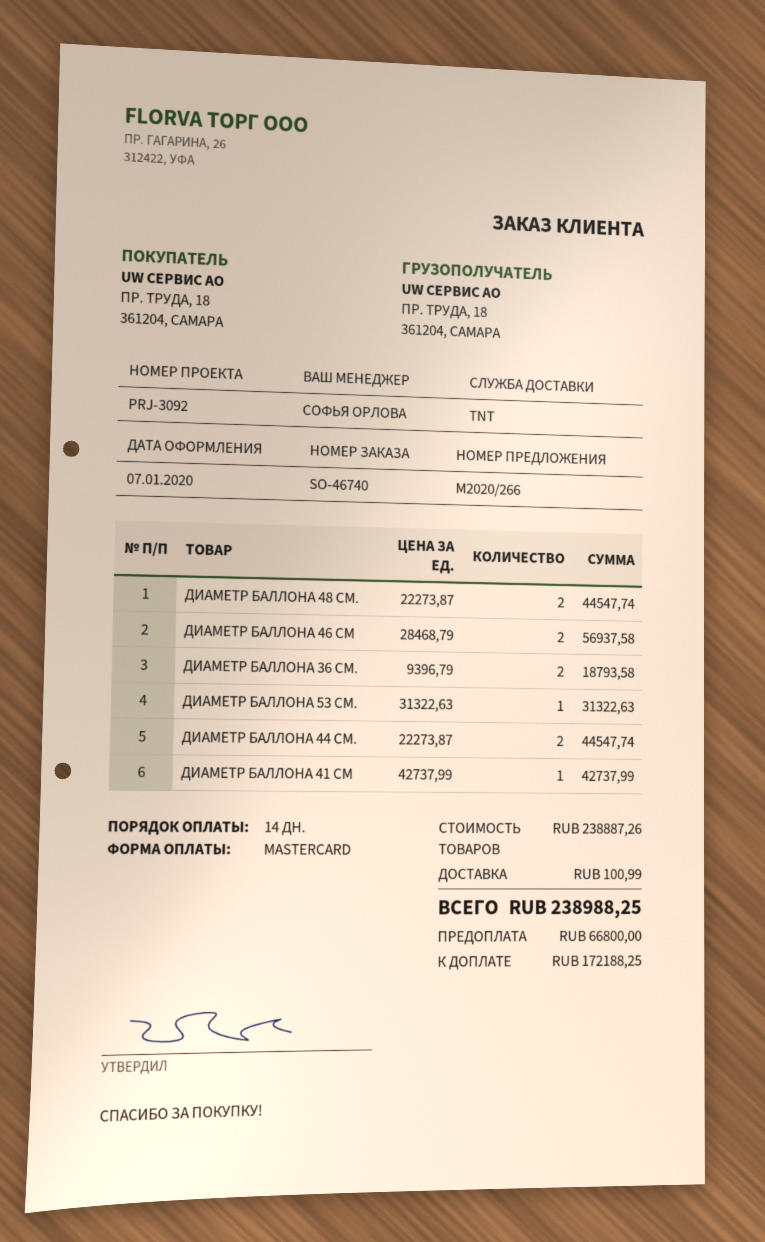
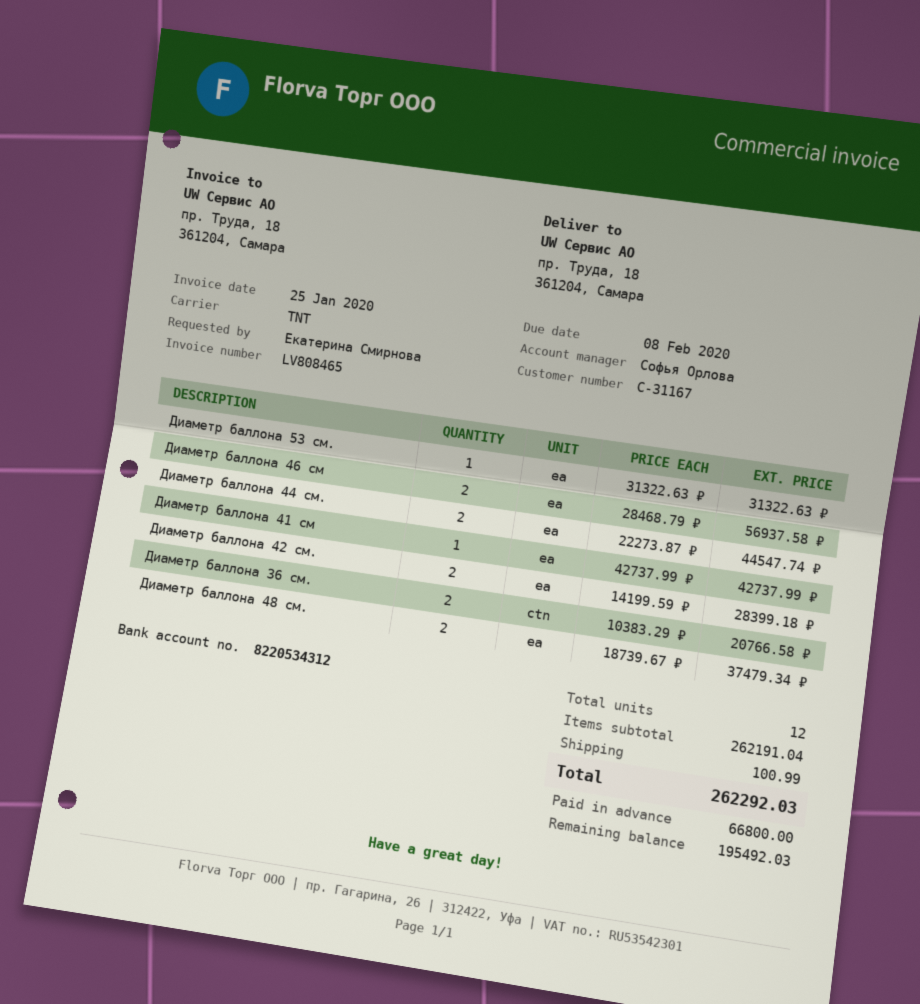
ДИАМЕТР БАЛЛОНА 48 СМ.: 2 x 22273.87 = 44547.74 -> 2 x 18739.67 = 37479.34
ДИАМЕТР БАЛЛОНА 36 СМ.: 2 x 9396.79 = 18793.58 -> 2 x 10383.29 = 20766.58
Диаметр баллона 42 см.: none -> 2 x 14199.59 = 28399.18
subtotal: 238887.26 -> 262191.04
total: 238988.25 -> 262292.03
balance: 172188.25 -> 195492.03

